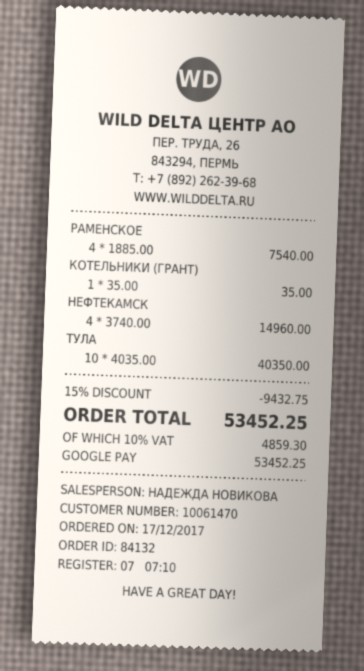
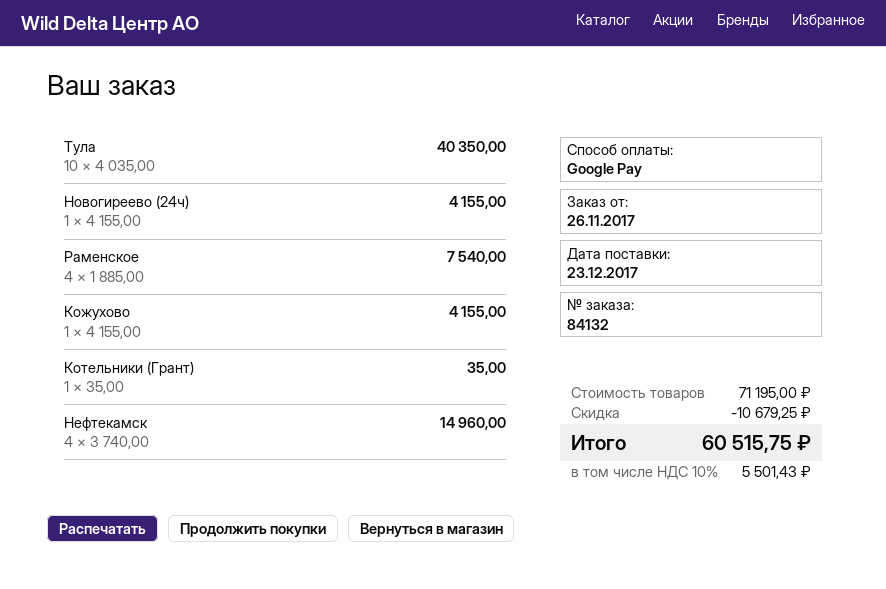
order date: 2017-12-17 -> 2017-11-26
Новогиреево (24ч): none -> 1 x 4155.00 = 4155.00
Кожухово: none -> 1 x 4155.00 = 4155.00
discount: 9432.75 -> 10679.25
tax: 10% = 4859.30 -> 10% = 5501.43
total: 53452.25 -> 60515.75

